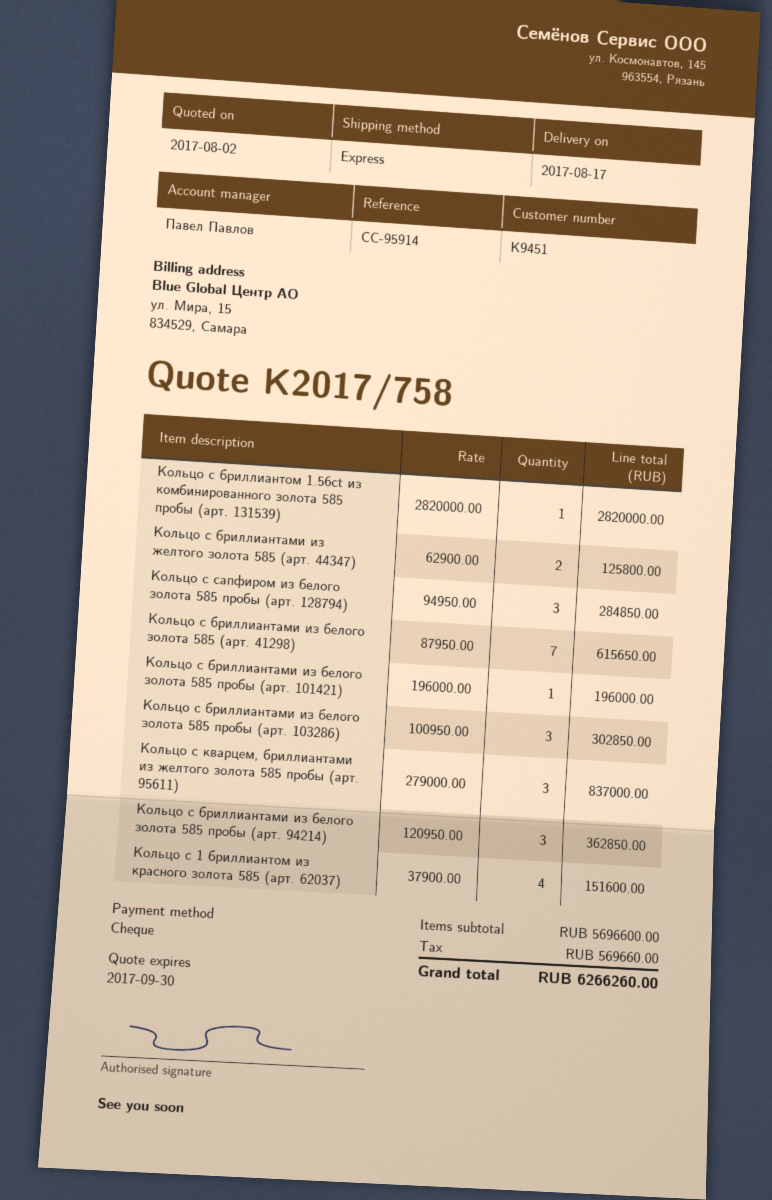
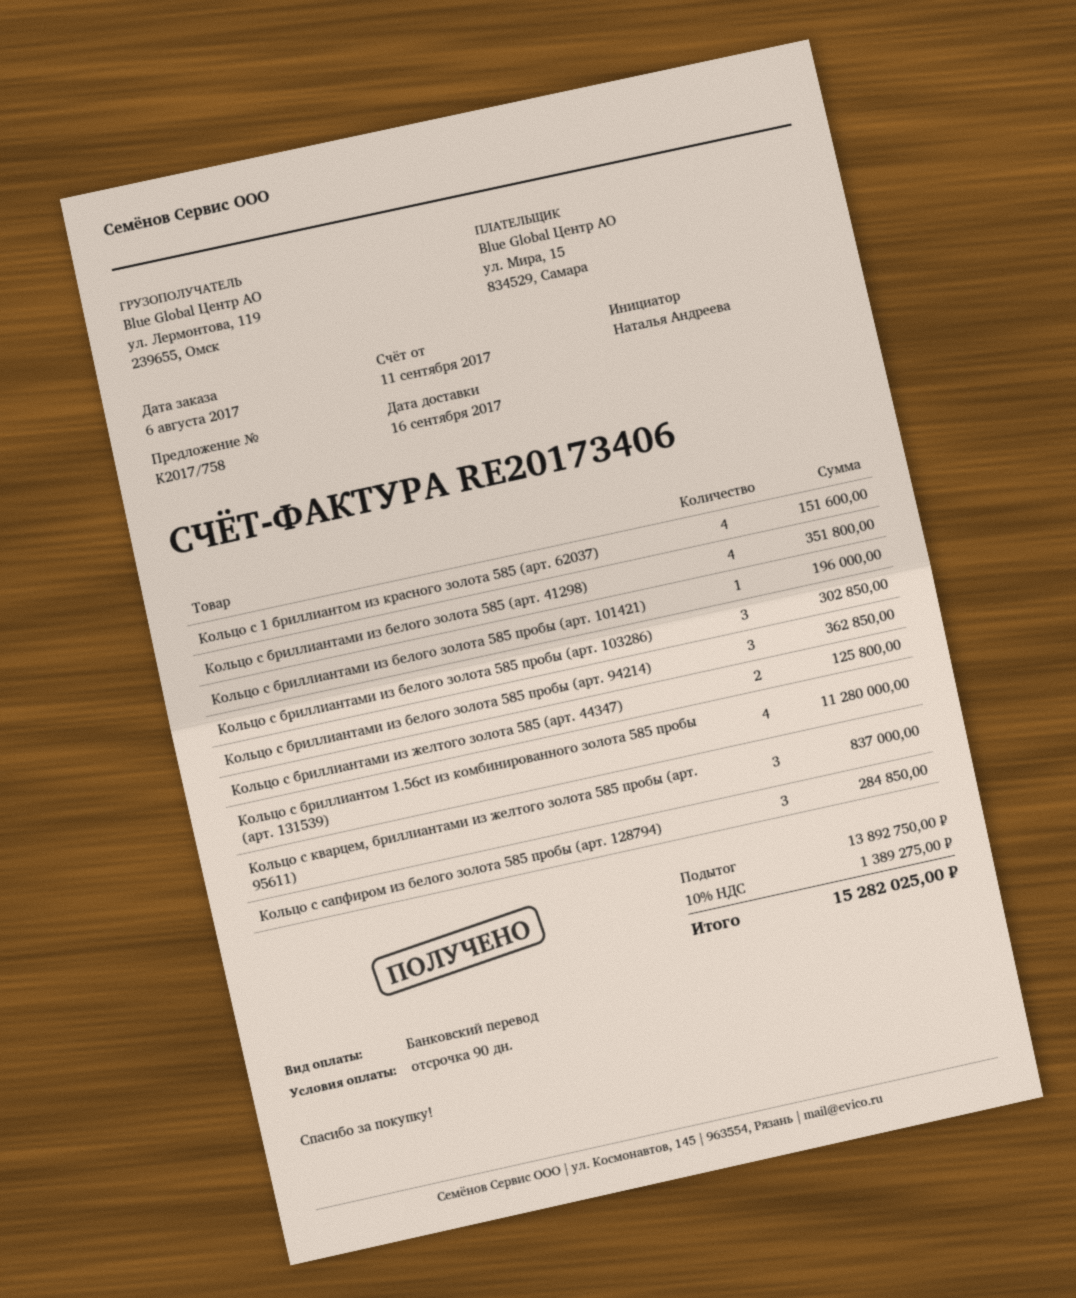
delivery date: 2017-08-17 -> 2017-09-16
payment method: cheque -> bank transfer
Кольцо с бриллиантом 1.56ct из комбинированного золота 585 пробы (арт. 131539): 1 for 2820000.00 -> 4 for 11280000.00
Кольцо с бриллиантами из белого золота 585 (арт. 41298): 7 for 615650.00 -> 4 for 351800.00
subtotal: 5696600.00 -> 13892750.00
tax: 569660.00 -> 1389275.00
total: 6266260.00 -> 15282025.00

